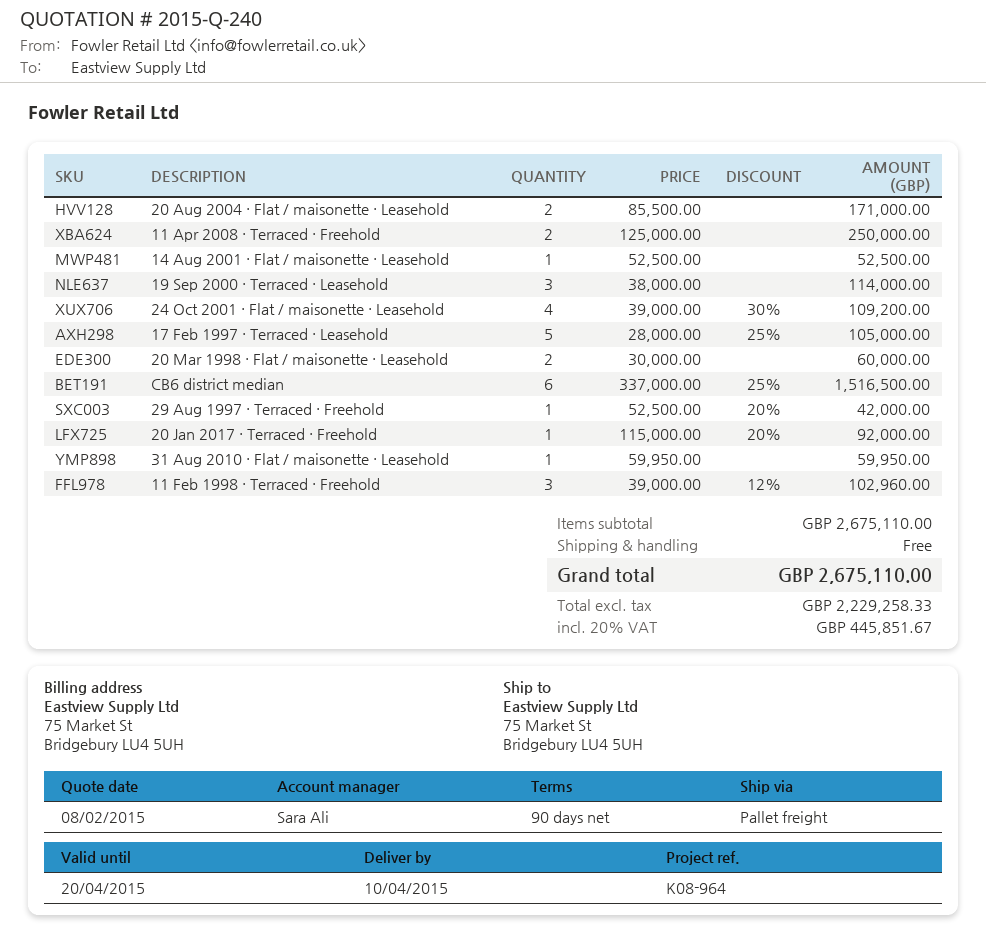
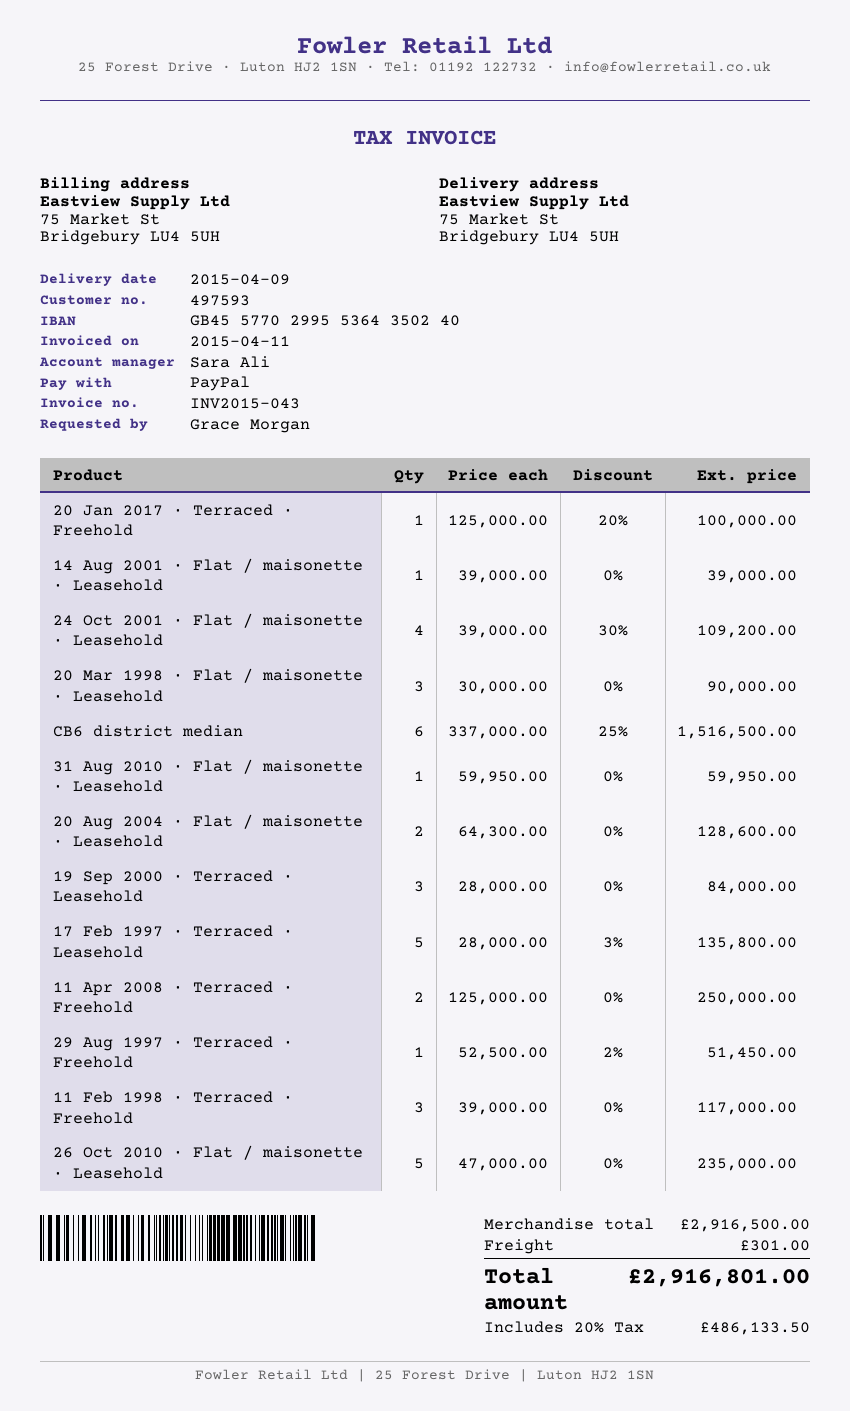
delivery date: 2015-04-10 -> 2015-04-09
20 Aug 2004 · Flat / maisonette · Leasehold: 2 x 85500.00 = 171000.00 -> 2 x 64300.00 = 128600.00
14 Aug 2001 · Flat / maisonette · Leasehold: 1 x 52500.00 = 52500.00 -> 1 x 39000.00 = 39000.00
19 Sep 2000 · Terraced · Leasehold: 3 x 38000.00 = 114000.00 -> 3 x 28000.00 = 84000.00
17 Feb 1997 · Terraced · Leasehold: 5 x 28000.00 - 25% = 105000.00 -> 5 x 28000.00 - 3% = 135800.00
20 Mar 1998 · Flat / maisonette · Leasehold: 2 x 30000.00 = 60000.00 -> 3 x 30000.00 = 90000.00
29 Aug 1997 · Terraced · Freehold: 1 x 52500.00 - 20% = 42000.00 -> 1 x 52500.00 - 2% = 51450.00
20 Jan 2017 · Terraced · Freehold: 1 x 115000.00 - 20% = 92000.00 -> 1 x 125000.00 - 20% = 100000.00
11 Feb 1998 · Terraced · Freehold: 3 x 39000.00 - 12% = 102960.00 -> 3 x 39000.00 = 117000.00
26 Oct 2010 · Flat / maisonette · Leasehold: none -> 5 x 47000.00 = 235000.00
subtotal: 2675110.00 -> 2916500.00
shipping: 0.00 -> 301.00
tax: 20% = 445851.67 -> 20% = 486133.50
total: 2675110.00 -> 2916801.00

